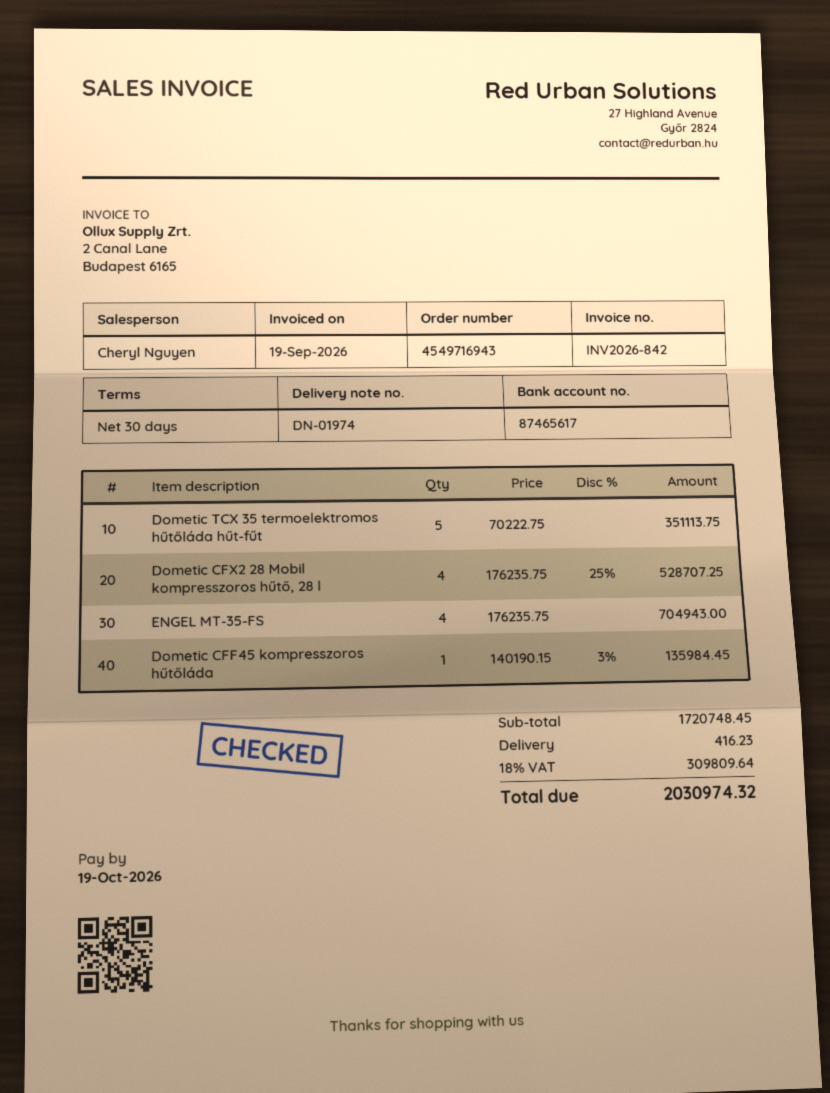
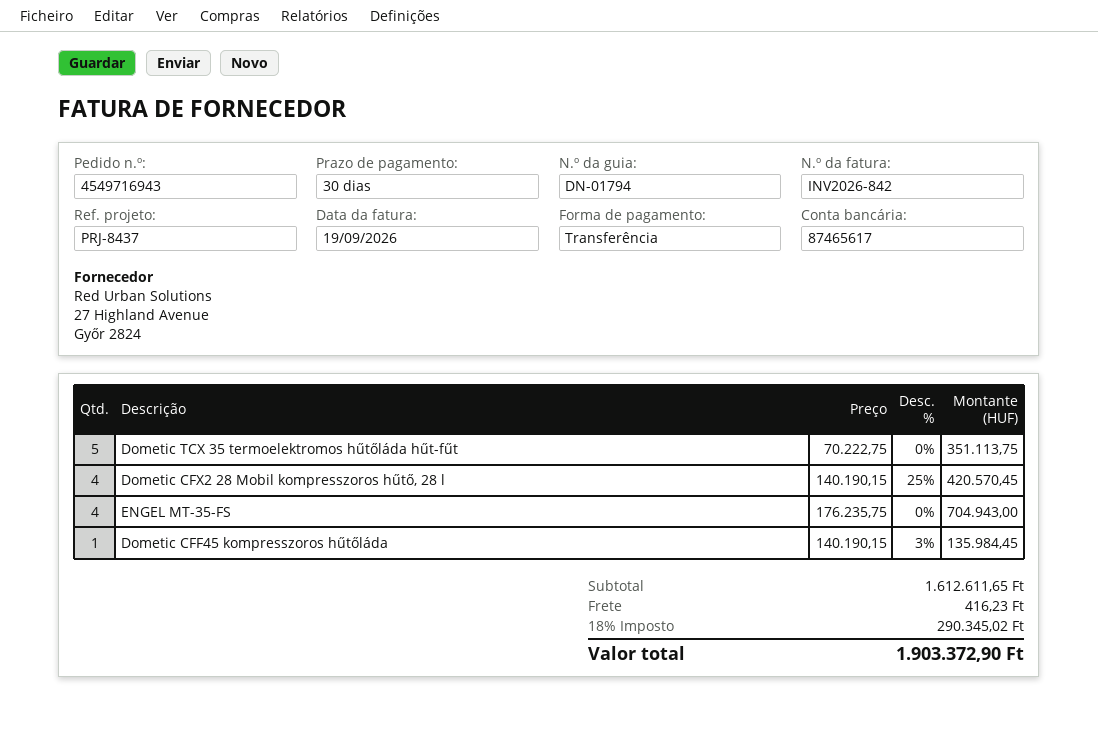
delivery note number: DN-01974 -> DN-01794
Dometic CFX2 28 Mobil kompresszoros hűtő, 28 l: 4 x 176235.75 - 25% = 528707.25 -> 4 x 140190.15 - 25% = 420570.45
subtotal: 1720748.45 -> 1612611.65
tax: 18% = 309809.64 -> 18% = 290345.02
total: 2030974.32 -> 1903372.90

